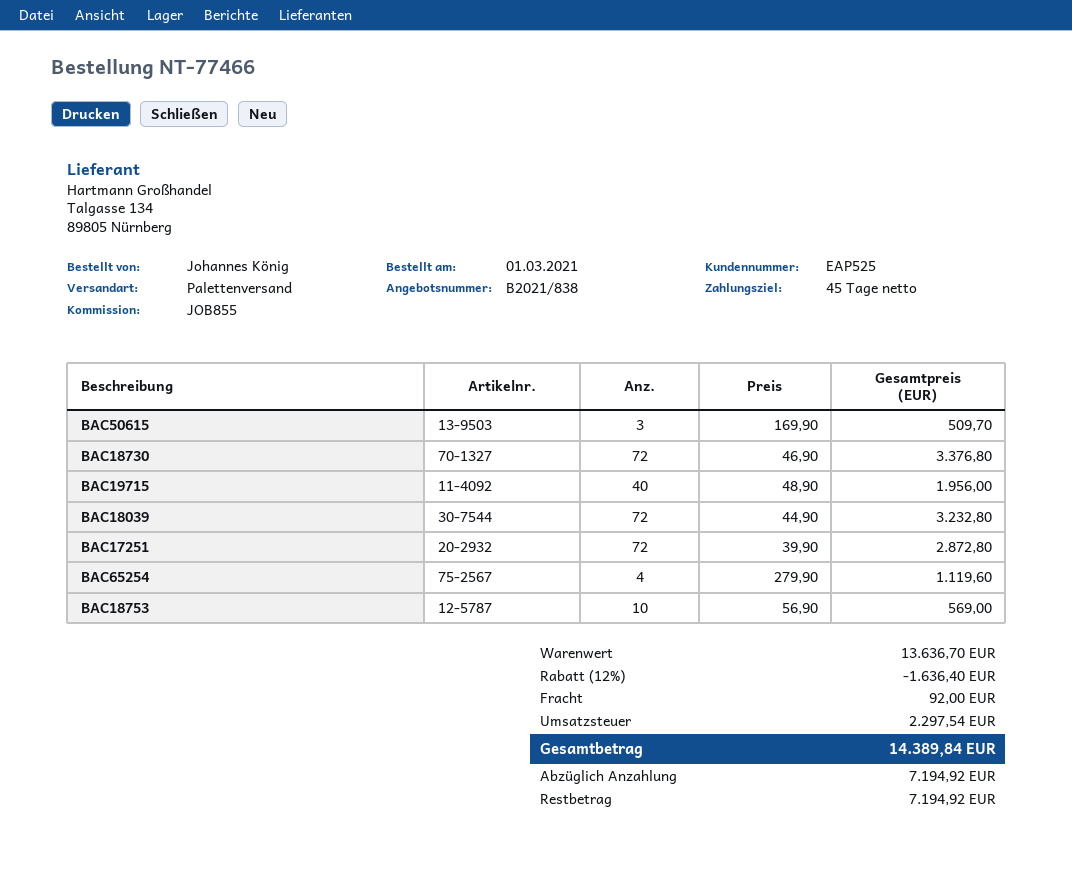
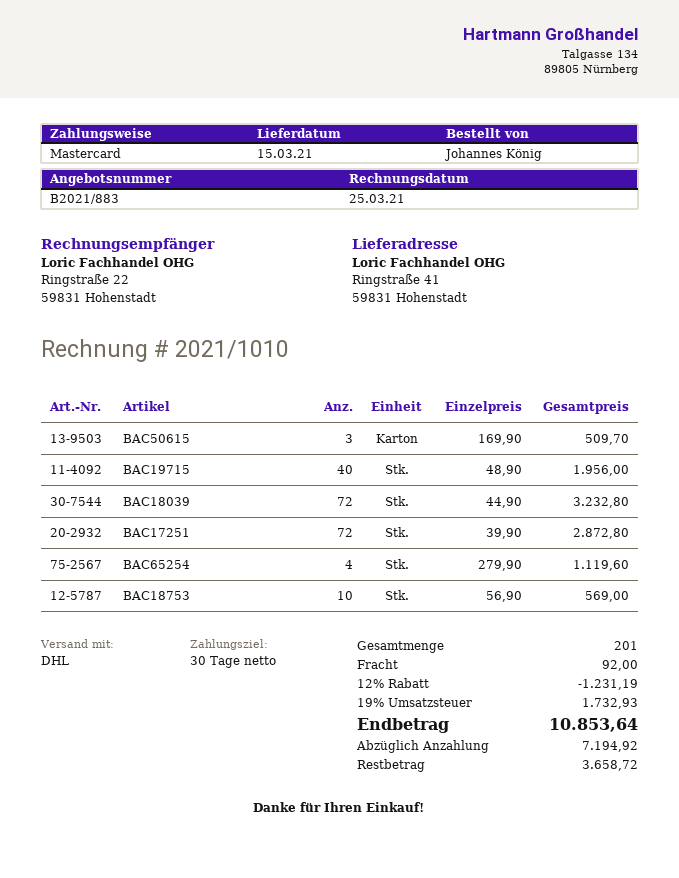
quote number: B2021/838 -> B2021/883
payment terms: 45 days -> 30 days
shipping method: pallet freight -> DHL
BAC18730: 72 x 46.90 = 3376.80 -> none
discount: 12% = 1636.40 -> 12% = 1231.19
tax: 2297.54 -> 1732.93
total: 14389.84 -> 10853.64
balance: 7194.92 -> 3658.72

